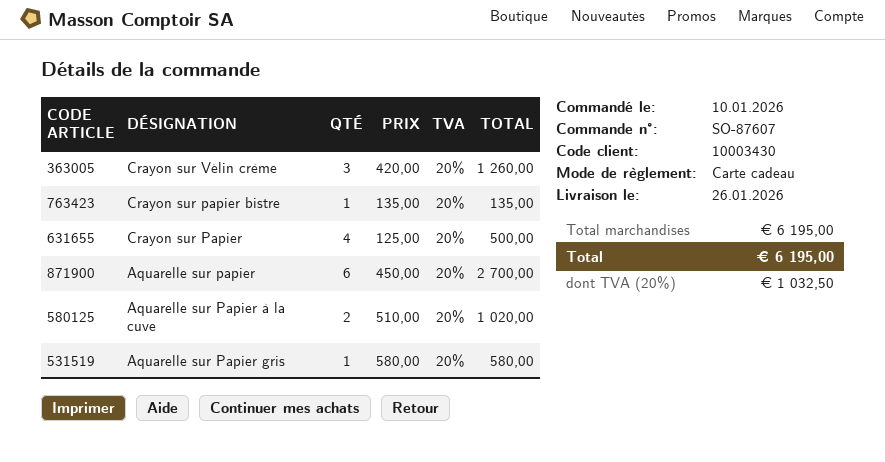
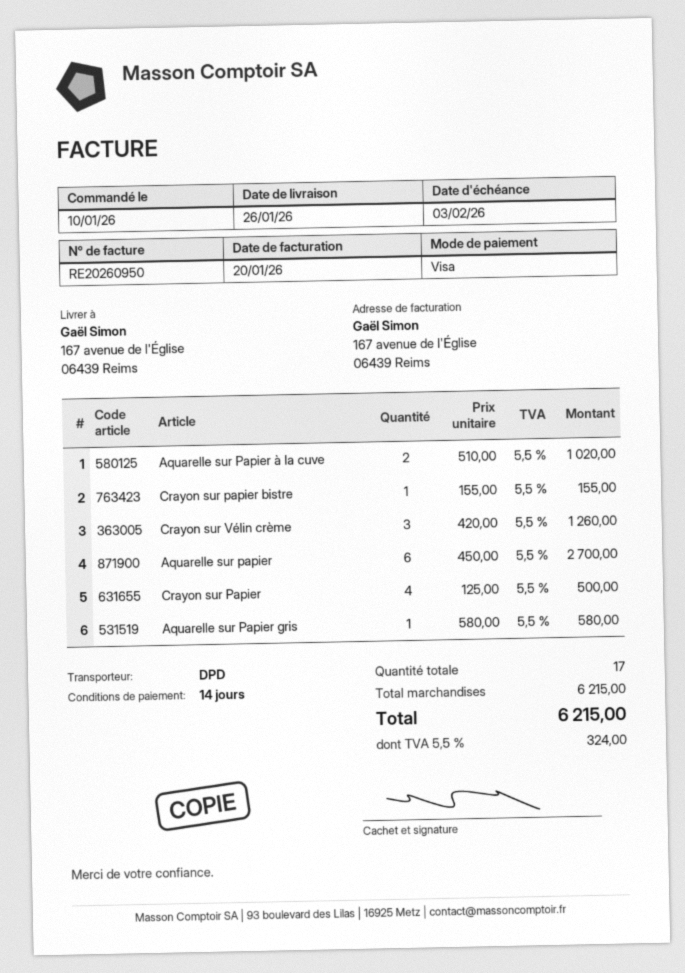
payment method: gift card -> Visa
Crayon sur papier bistre: 1 x 135.00 = 135.00 -> 1 x 155.00 = 155.00
subtotal: 6195.00 -> 6215.00
tax: 20% = 1032.50 -> 5.5% = 324.00
total: 6195.00 -> 6215.00

